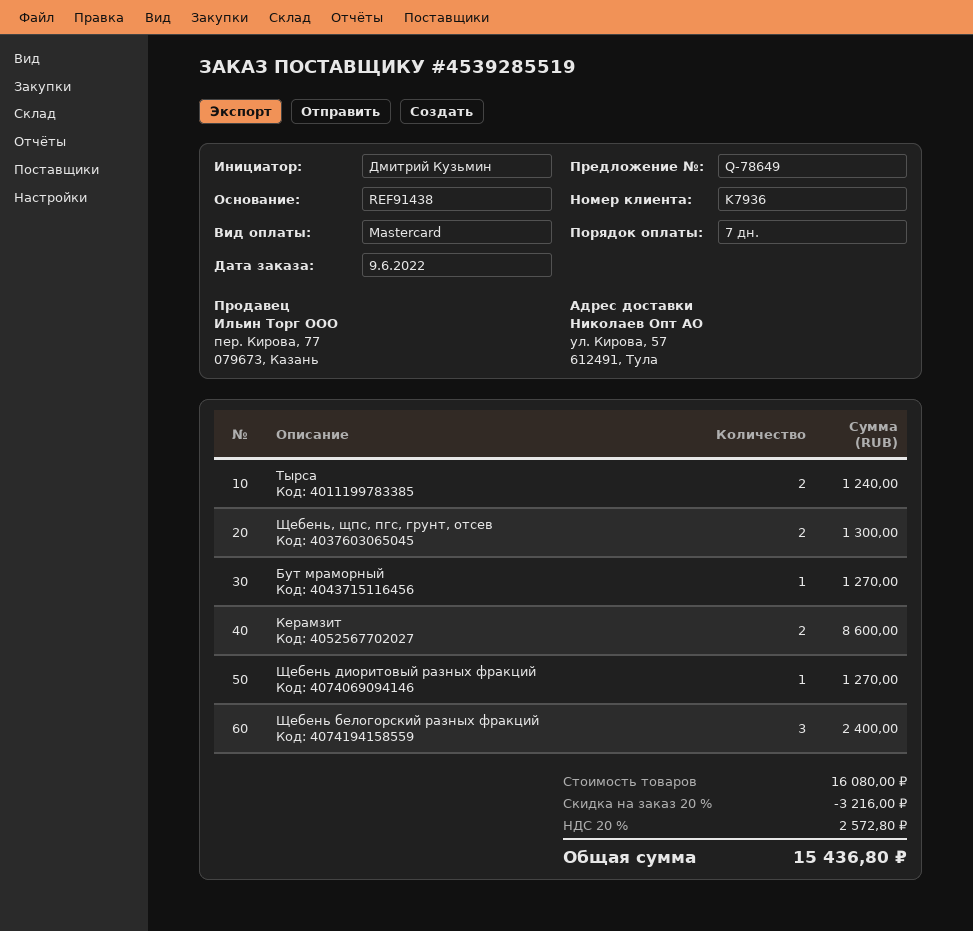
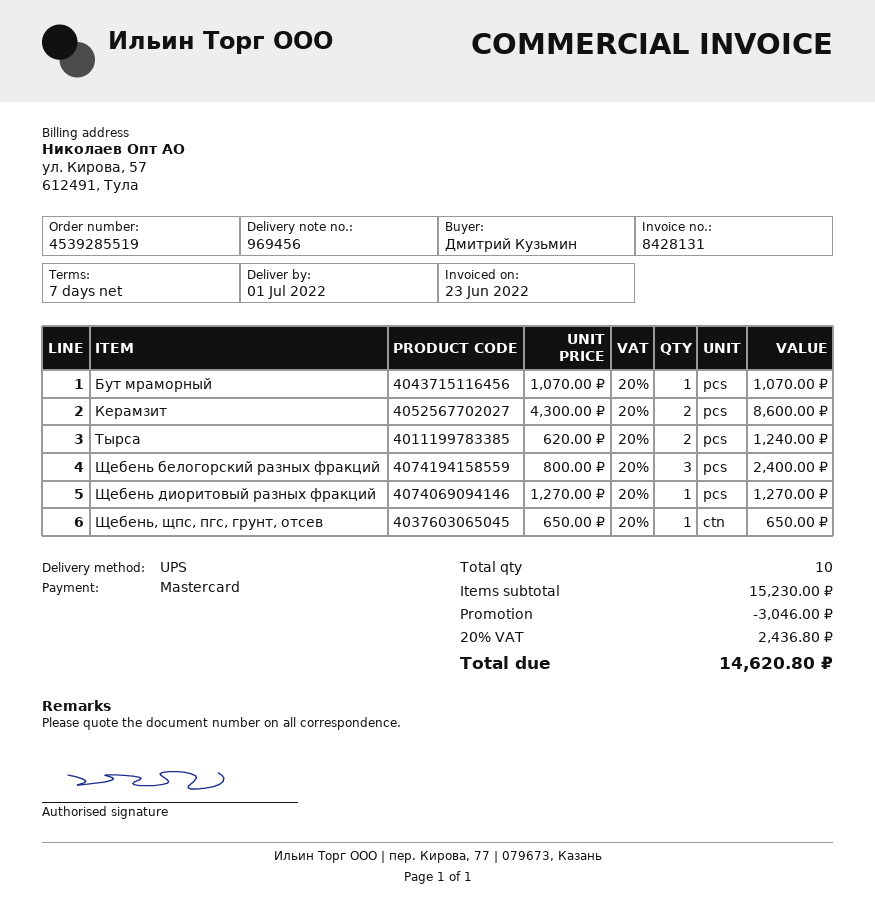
Щебень, щпс, пгс, грунт, отсев: 2 for 1300.00 -> 1 for 650.00
Бут мраморный: 1 for 1270.00 -> 1 for 1070.00
subtotal: 16080.00 -> 15230.00
discount: 3216.00 -> 3046.00
tax: 20% = 2572.80 -> 20% = 2436.80
total: 15436.80 -> 14620.80

